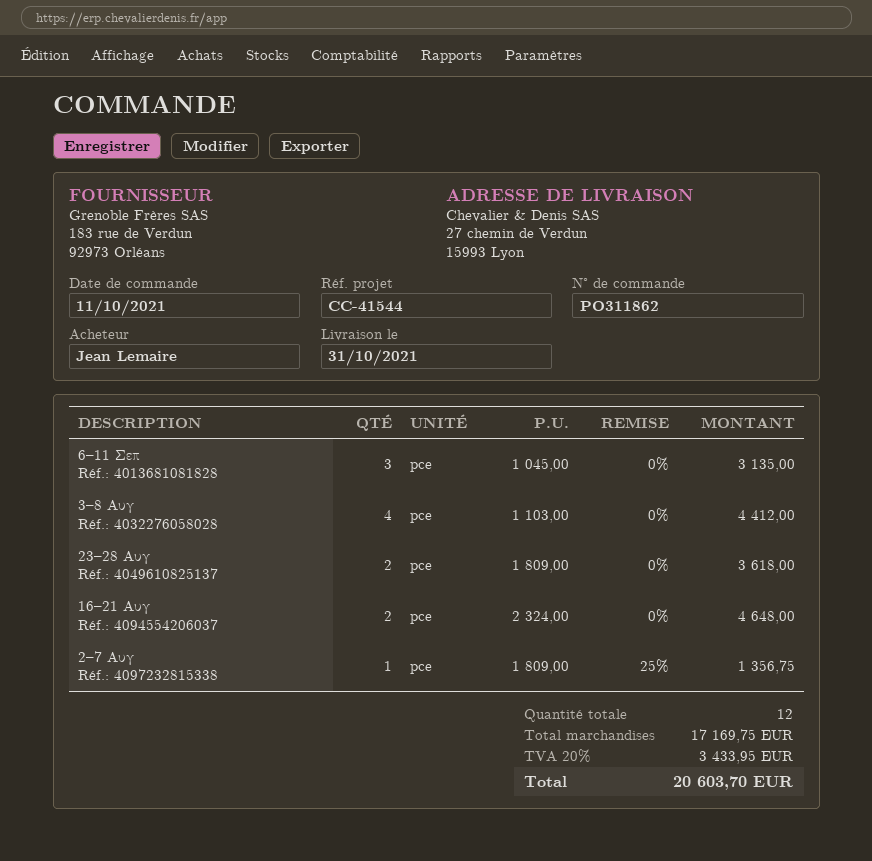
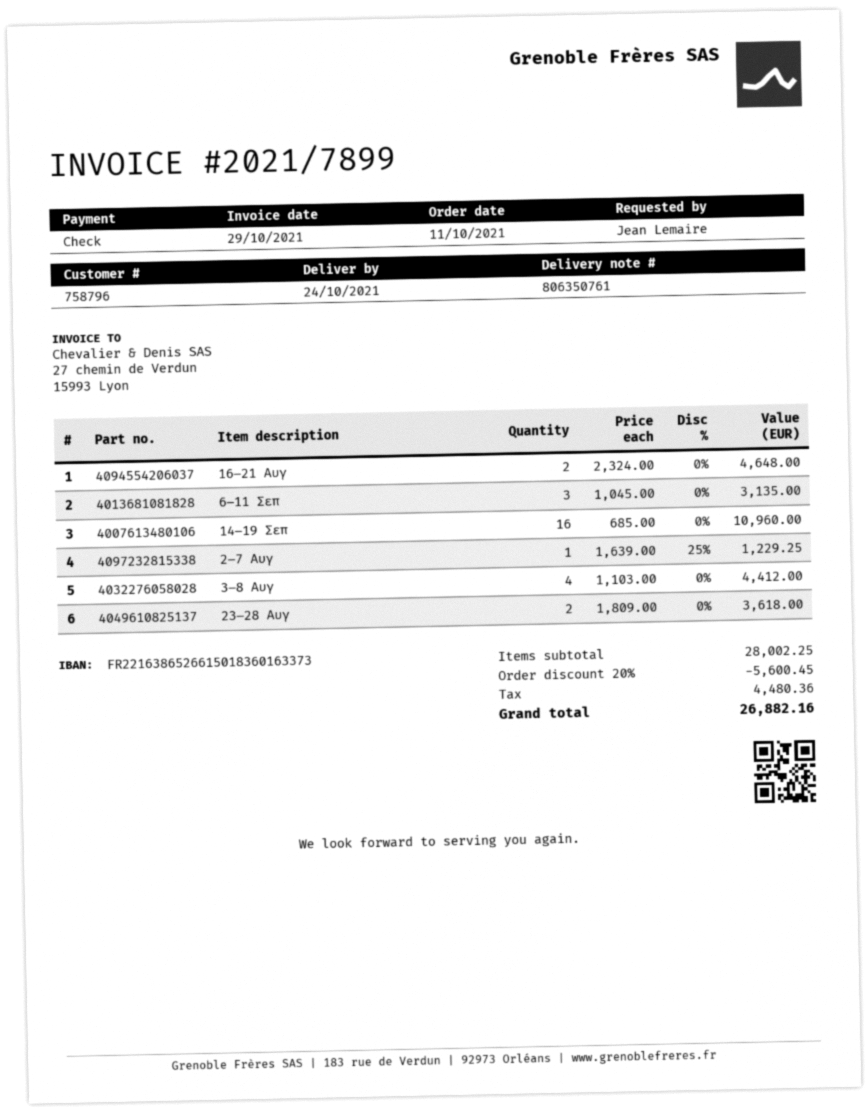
delivery date: 2021-10-31 -> 2021-10-24
2–7 Αυγ: 1 x 1809.00 - 25% = 1356.75 -> 1 x 1639.00 - 25% = 1229.25
14–19 Σεπ: none -> 16 x 685.00 = 10960.00
subtotal: 17169.75 -> 28002.25
discount: none -> 20% = 5600.45
tax: 3433.95 -> 4480.36
total: 20603.70 -> 26882.16

